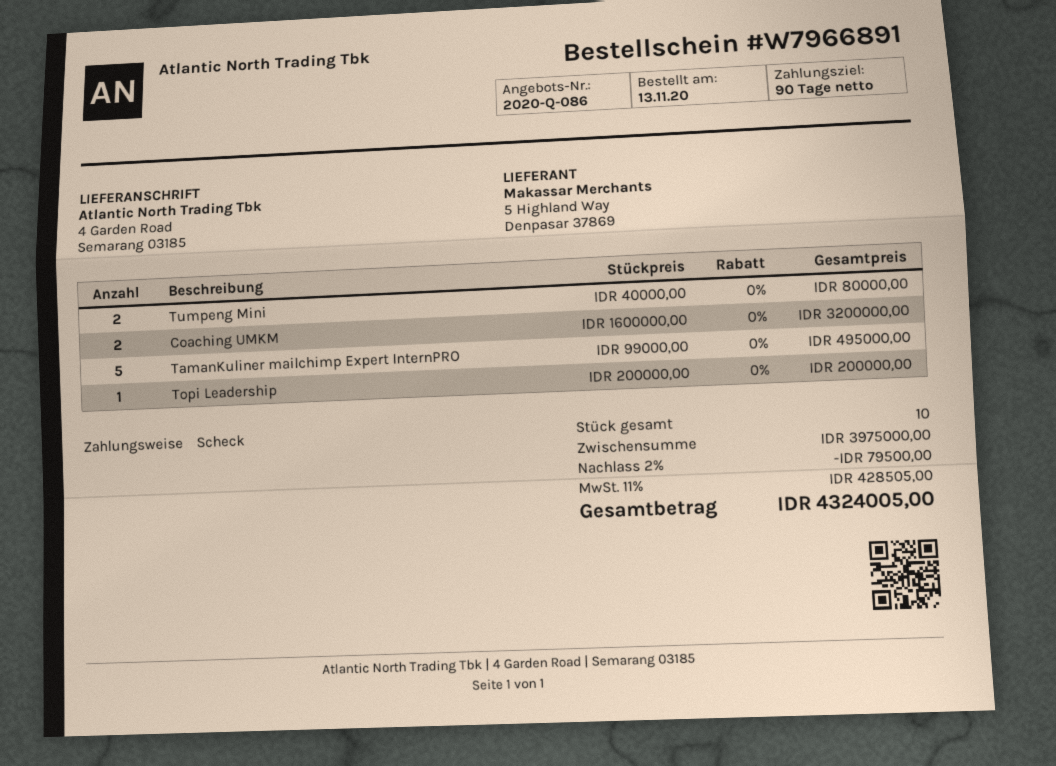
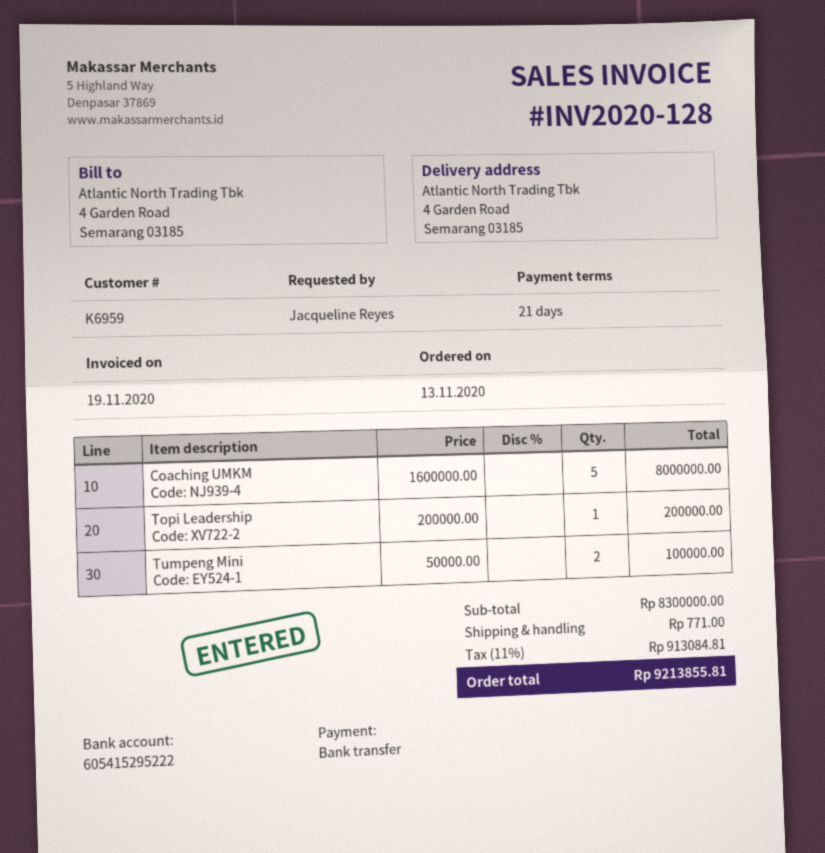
payment terms: 90 days -> 21 days
payment method: cheque -> bank transfer
Tumpeng Mini: 2 x 40000.00 = 80000.00 -> 2 x 50000.00 = 100000.00
Coaching UMKM: 2 x 1600000.00 = 3200000.00 -> 5 x 1600000.00 = 8000000.00
TamanKuliner mailchimp Expert InternPRO: 5 x 99000.00 = 495000.00 -> none
subtotal: 3975000.00 -> 8300000.00
discount: 2% = 79500.00 -> none
shipping: none -> 771.00
tax: 11% = 428505.00 -> 11% = 913084.81
total: 4324005.00 -> 9213855.81

